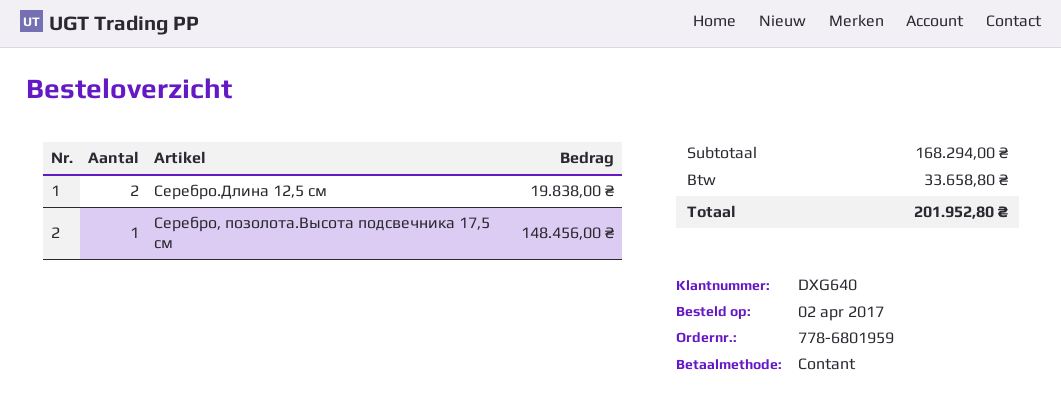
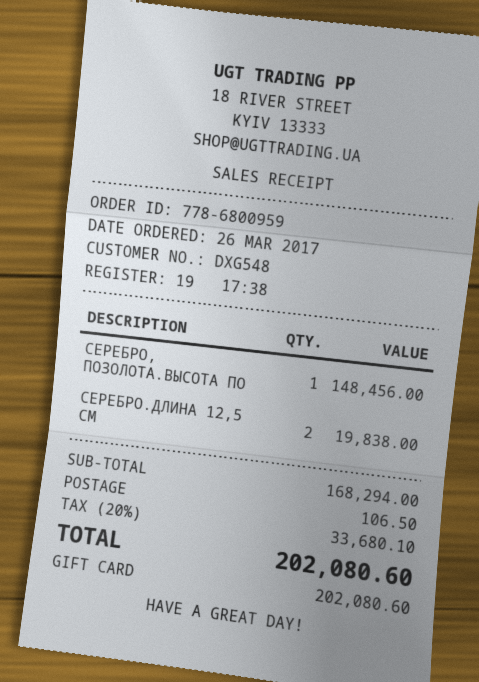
order number: 778-6801959 -> 778-6800959
order date: 2017-04-02 -> 2017-03-26
customer number: DXG640 -> DXG548
payment method: cash -> gift card
shipping: none -> 106.50
tax: 33658.80 -> 33680.10
total: 201952.80 -> 202080.60

